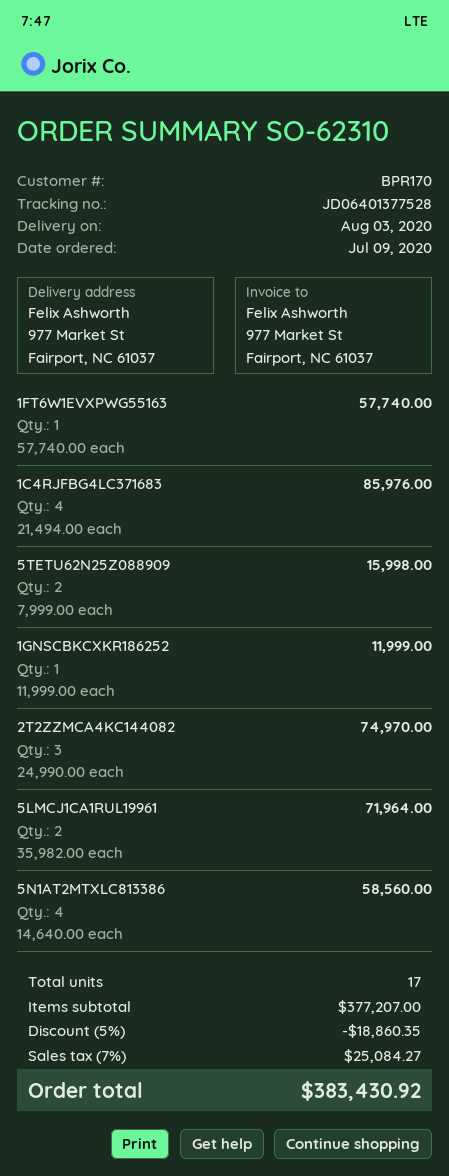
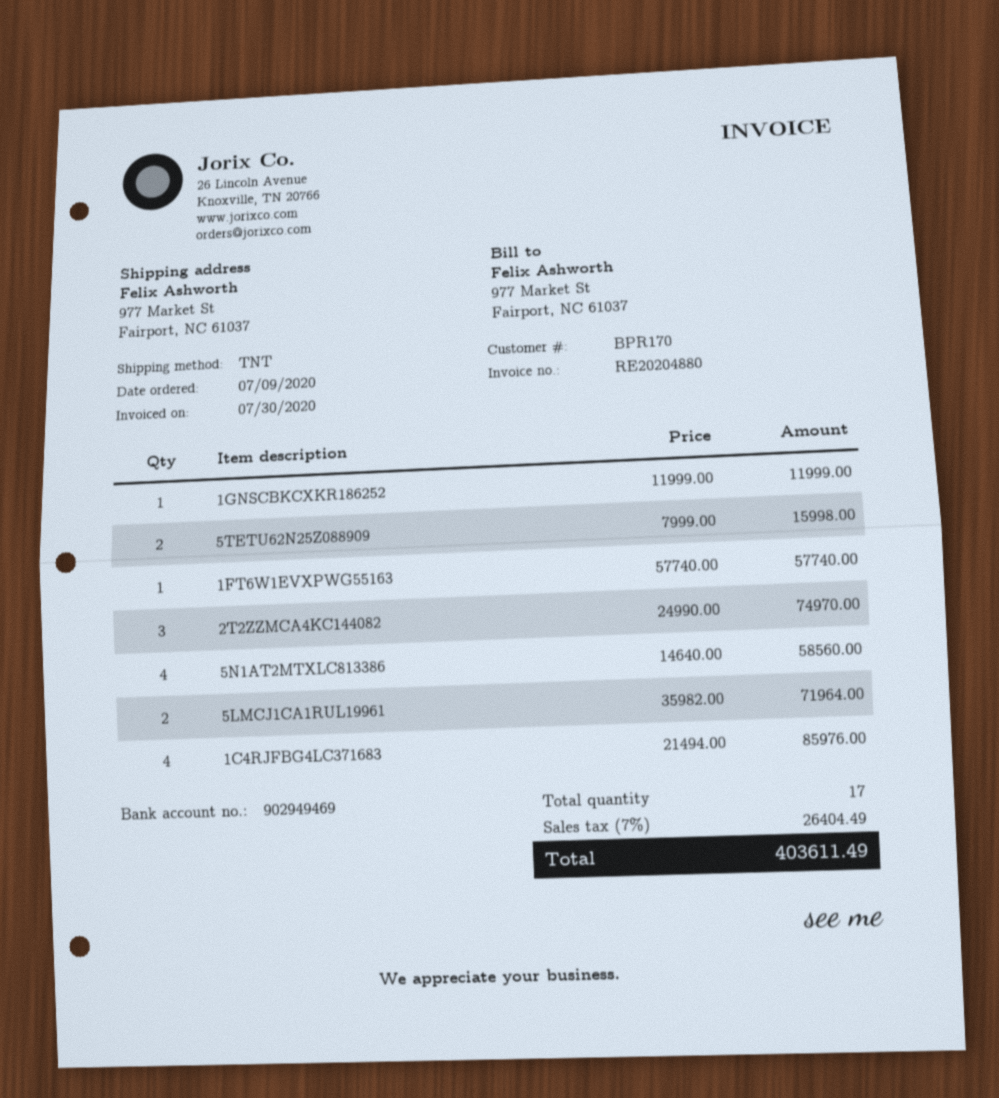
discount: 5% = 18860.35 -> none
tax: 7% = 25084.27 -> 7% = 26404.49
total: 383430.92 -> 403611.49

